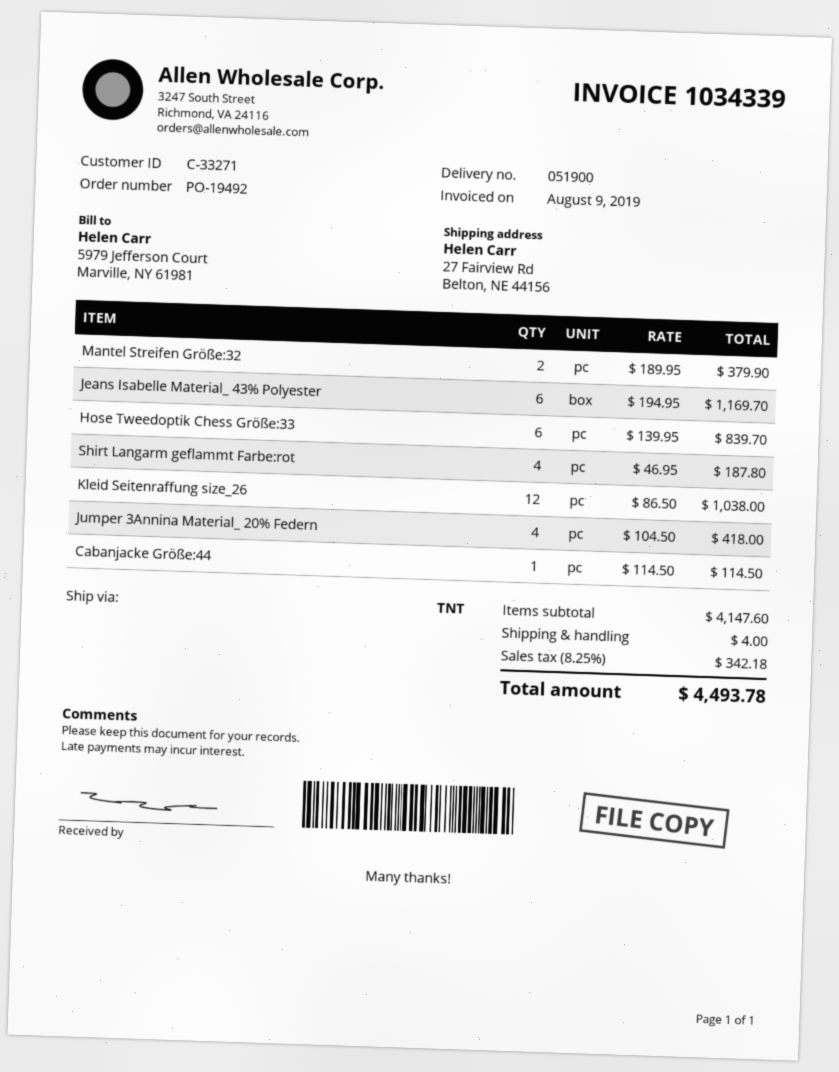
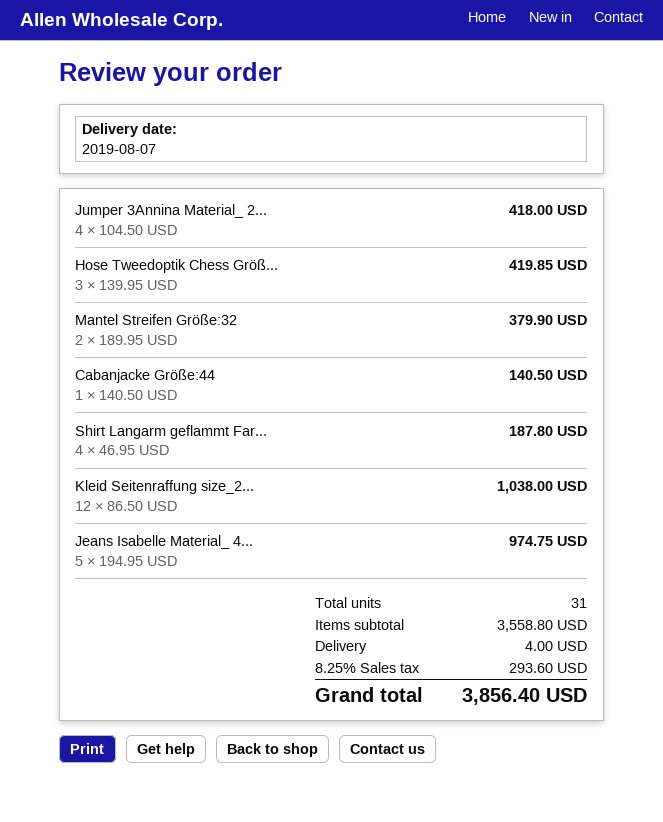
Jeans Isabelle Material_ 43% Polyester: 6 x 194.95 = 1169.70 -> 5 x 194.95 = 974.75
Hose Tweedoptik Chess Größe:33: 6 x 139.95 = 839.70 -> 3 x 139.95 = 419.85
Cabanjacke Größe:44: 1 x 114.50 = 114.50 -> 1 x 140.50 = 140.50
subtotal: 4147.60 -> 3558.80
tax: 8.25% = 342.18 -> 8.25% = 293.60
total: 4493.78 -> 3856.40

